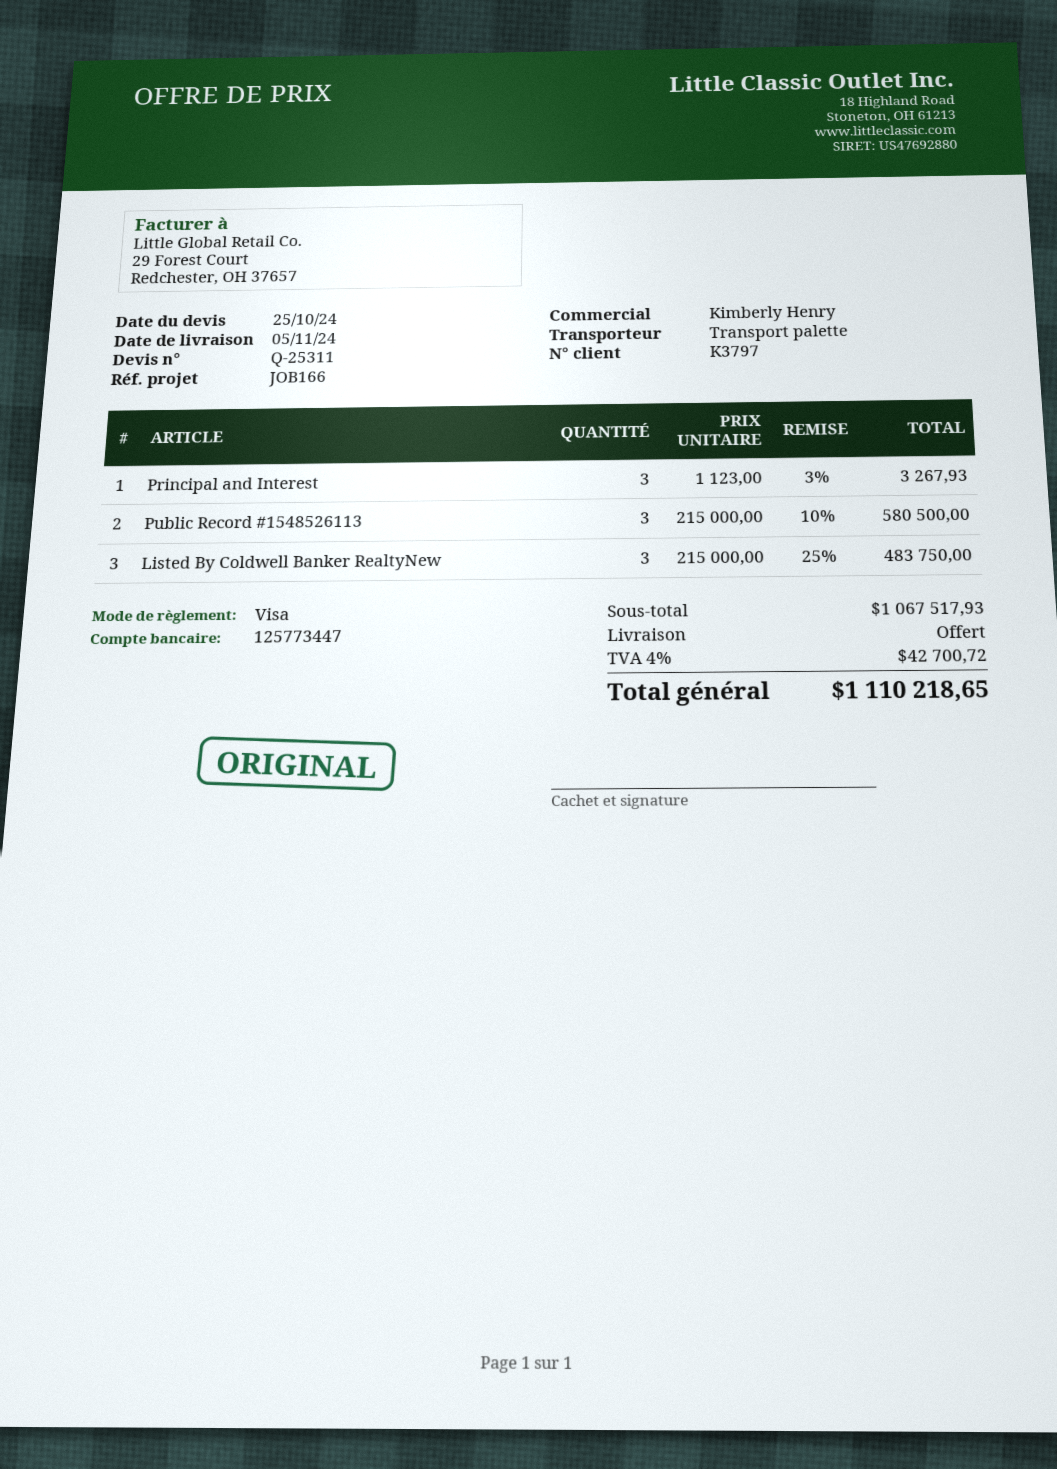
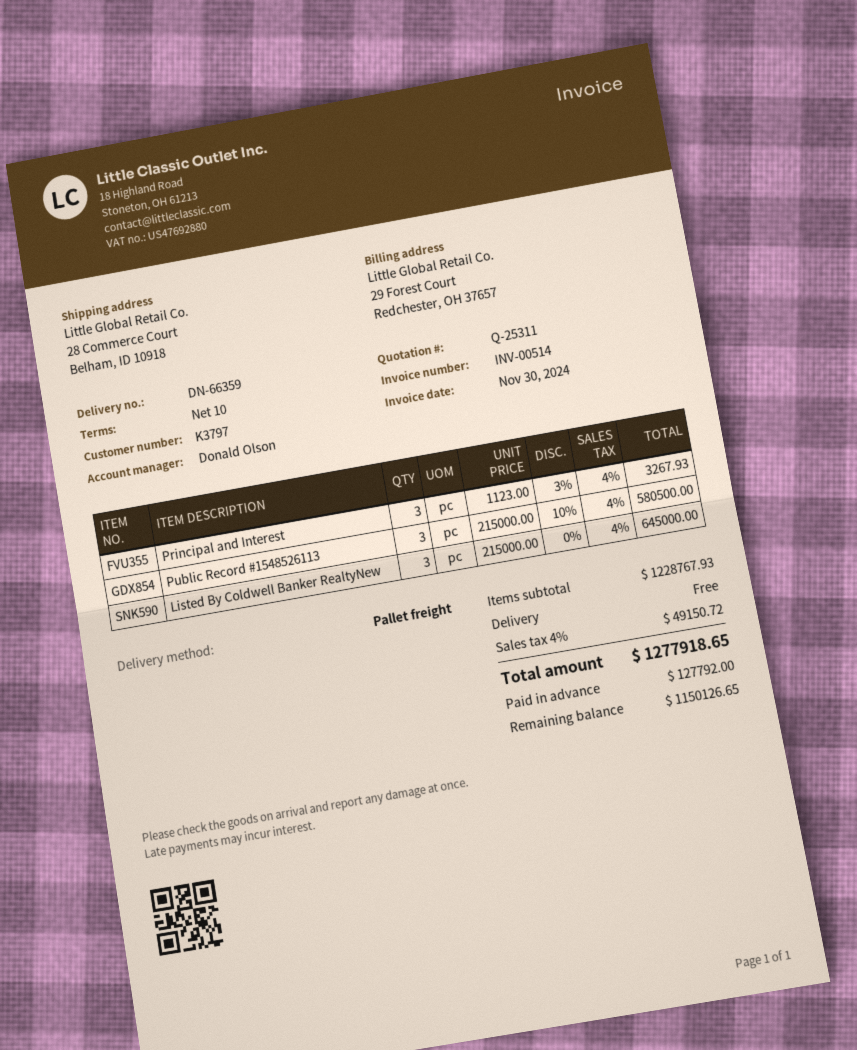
sales rep: Kimberly Henry -> Donald Olson
Listed By Coldwell Banker RealtyNew: 3 x 215000.00 - 25% = 483750.00 -> 3 x 215000.00 = 645000.00
subtotal: 1067517.93 -> 1228767.93
tax: 4% = 42700.72 -> 4% = 49150.72
total: 1110218.65 -> 1277918.65

